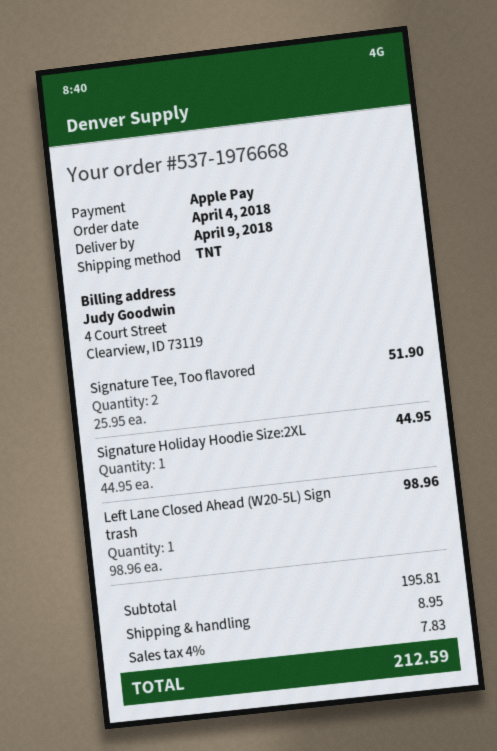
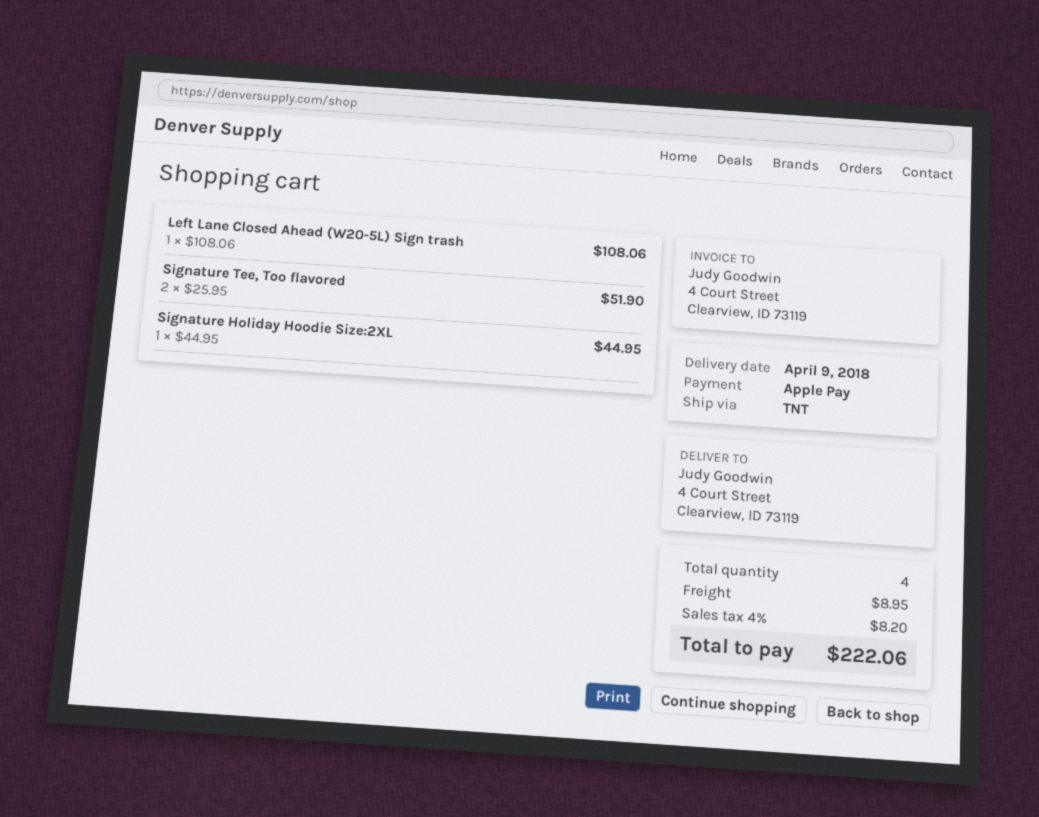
Left Lane Closed Ahead (W20-5L) Sign trash: 1 x 98.96 = 98.96 -> 1 x 108.06 = 108.06
tax: 4% = 7.83 -> 4% = 8.20
total: 212.59 -> 222.06

